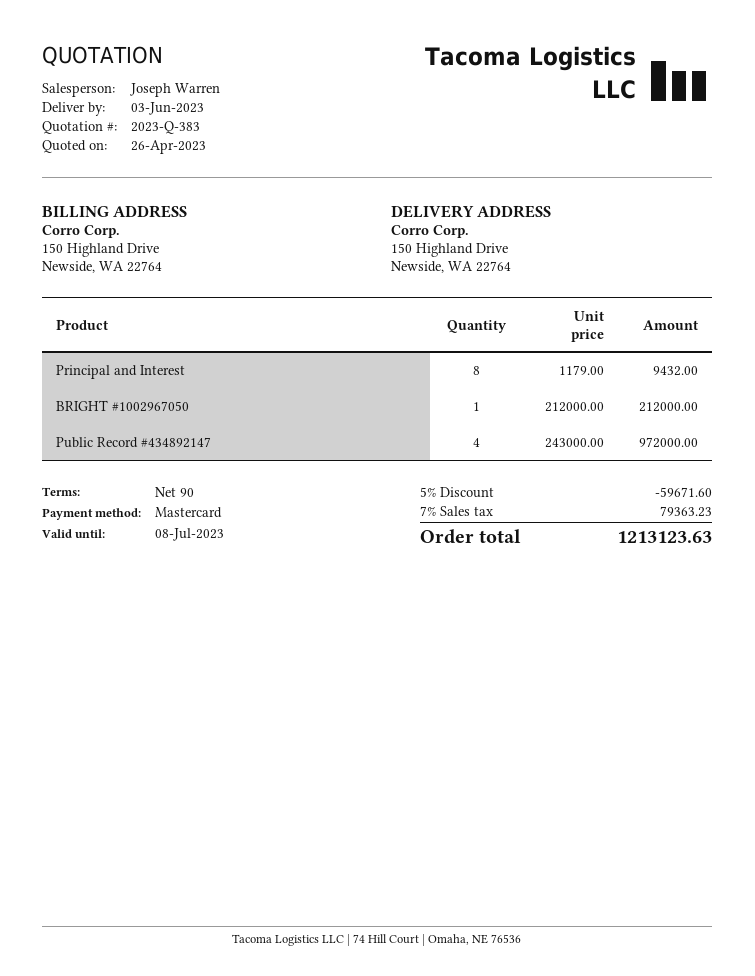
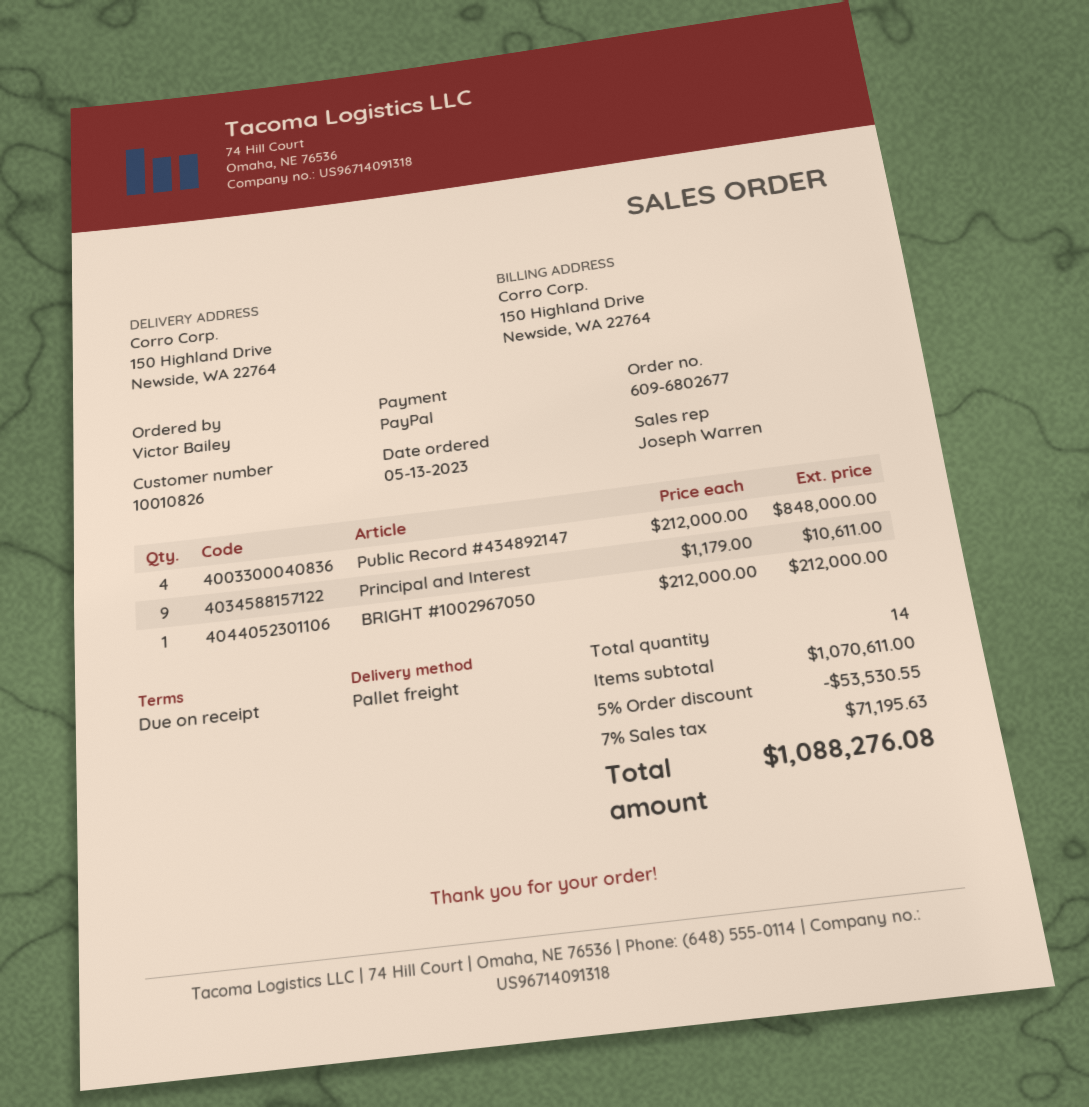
payment terms: 90 days -> on receipt
payment method: Mastercard -> PayPal
Principal and Interest: 8 x 1179.00 = 9432.00 -> 9 x 1179.00 = 10611.00
Public Record #434892147: 4 x 243000.00 = 972000.00 -> 4 x 212000.00 = 848000.00
discount: 5% = 59671.60 -> 5% = 53530.55
tax: 7% = 79363.23 -> 7% = 71195.63
total: 1213123.63 -> 1088276.08

